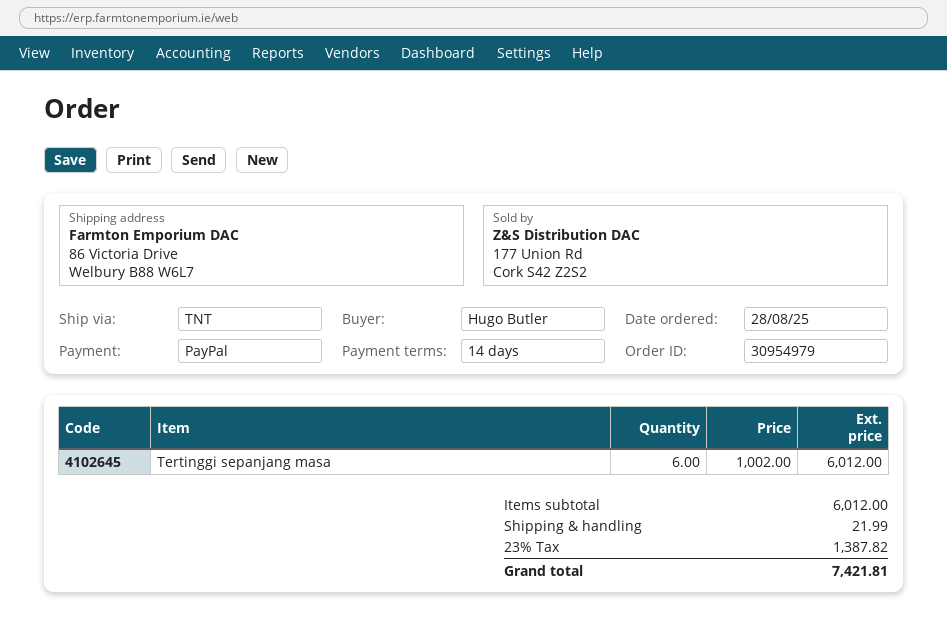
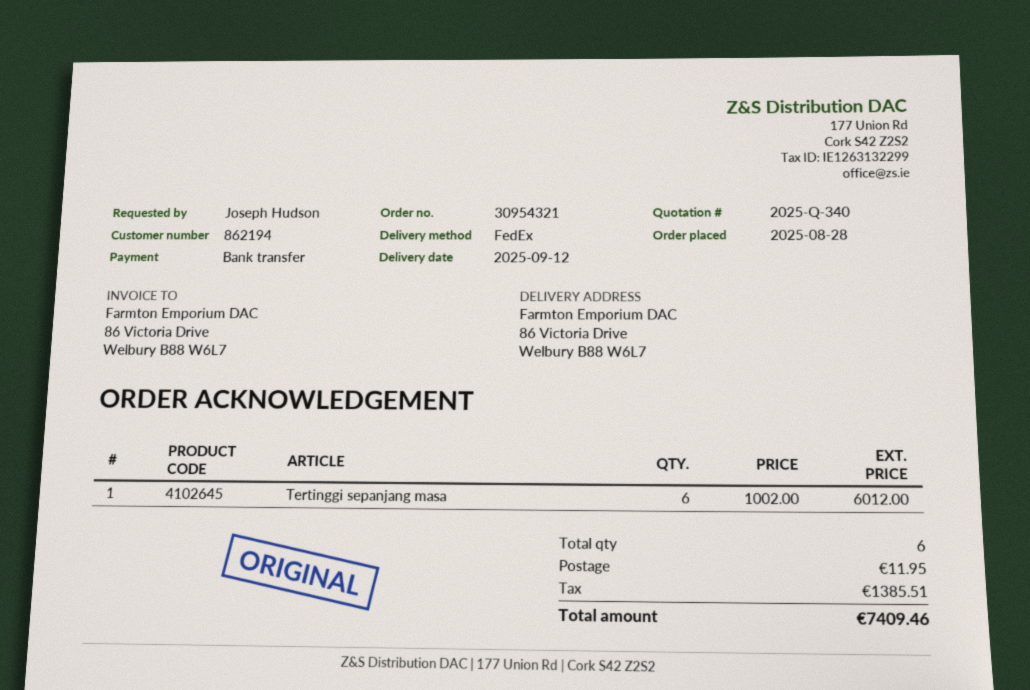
order number: 30954979 -> 30954321
ordered by: Hugo Butler -> Joseph Hudson
payment method: PayPal -> bank transfer
shipping method: TNT -> FedEx
shipping: 21.99 -> 11.95
tax: 1387.82 -> 1385.51
total: 7421.81 -> 7409.46

